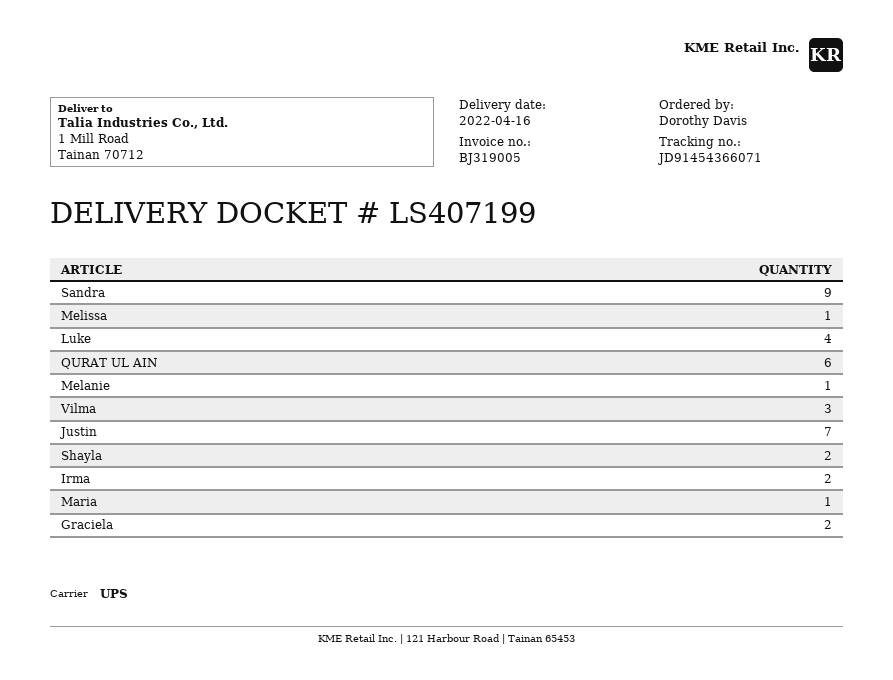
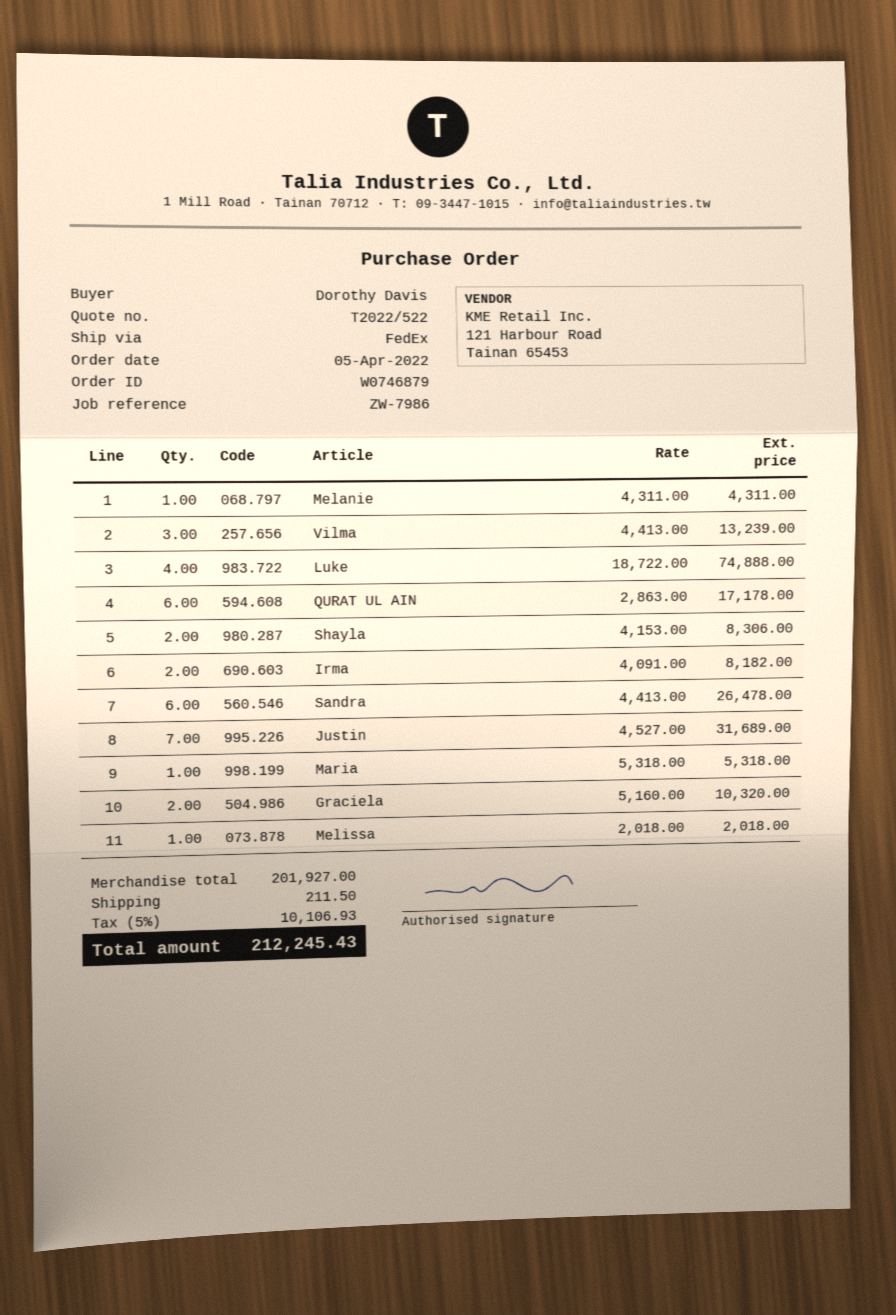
shipping method: UPS -> FedEx
Sandra: 9 -> 6

